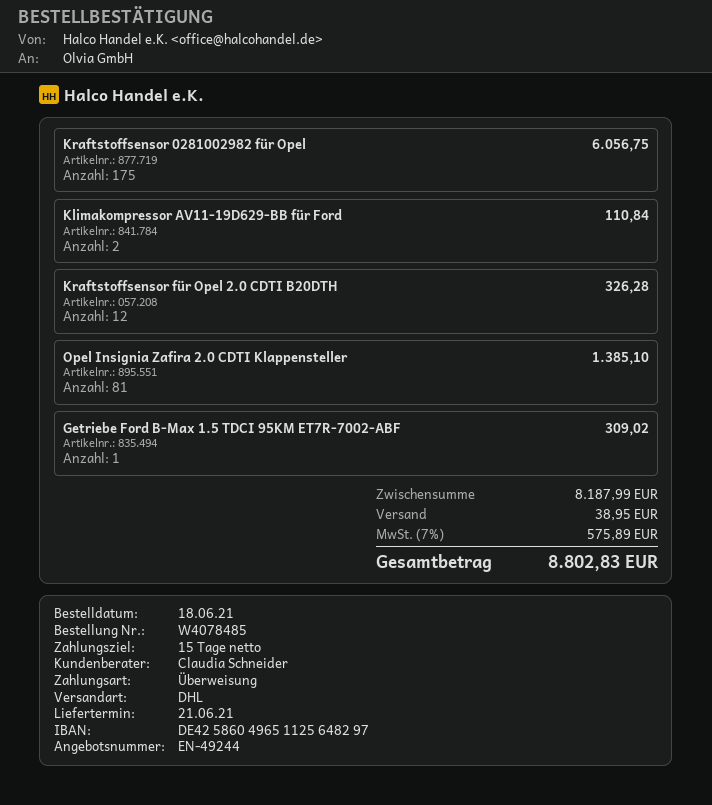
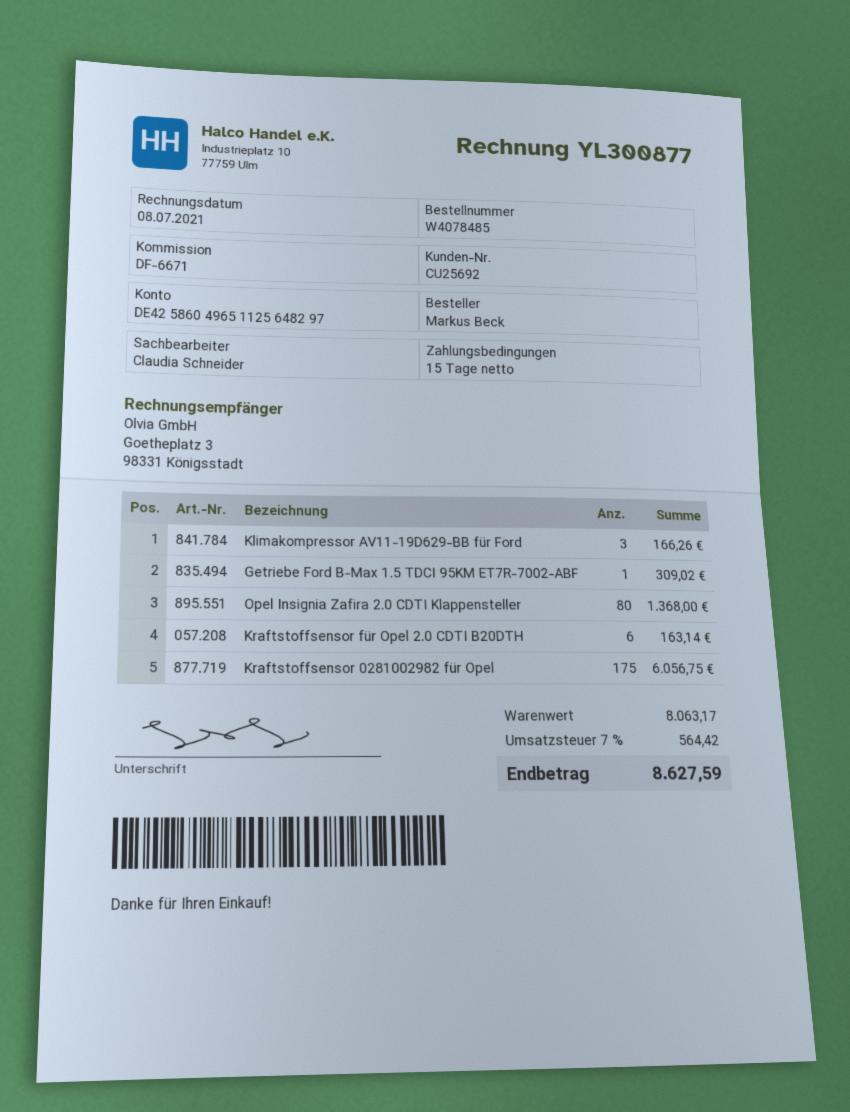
Klimakompressor AV11-19D629-BB für Ford: 2 for 110.84 -> 3 for 166.26
Kraftstoffsensor für Opel 2.0 CDTI B20DTH: 12 for 326.28 -> 6 for 163.14
Opel Insignia Zafira 2.0 CDTI Klappensteller: 81 for 1385.10 -> 80 for 1368.00
subtotal: 8187.99 -> 8063.17
shipping: 38.95 -> none
tax: 7% = 575.89 -> 7% = 564.42
total: 8802.83 -> 8627.59

